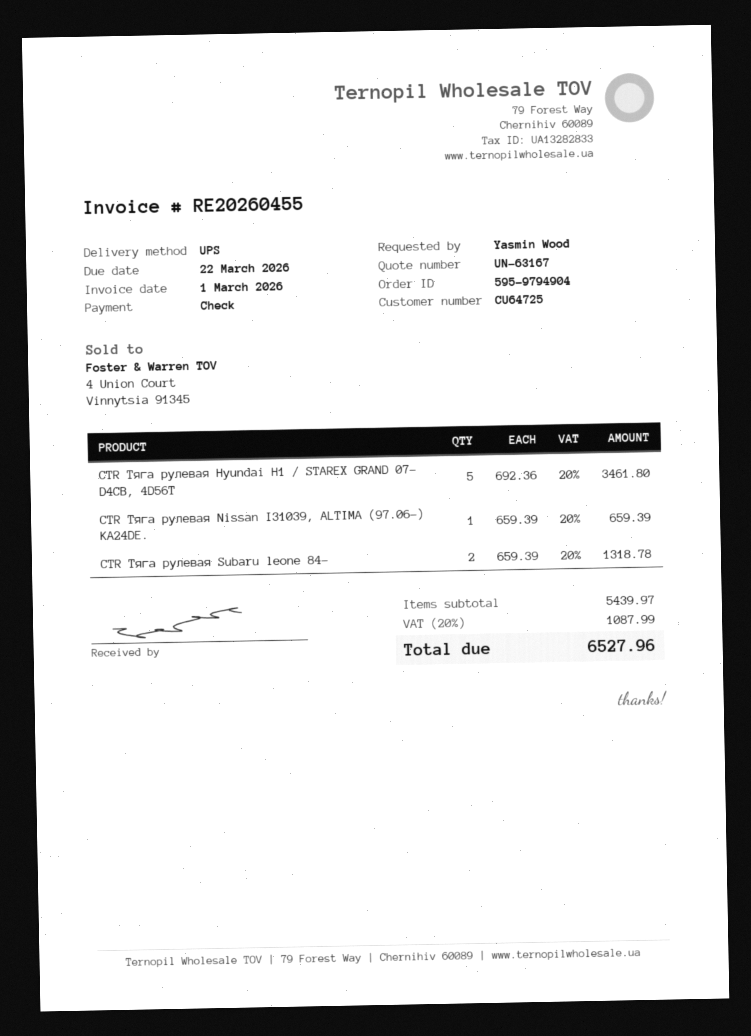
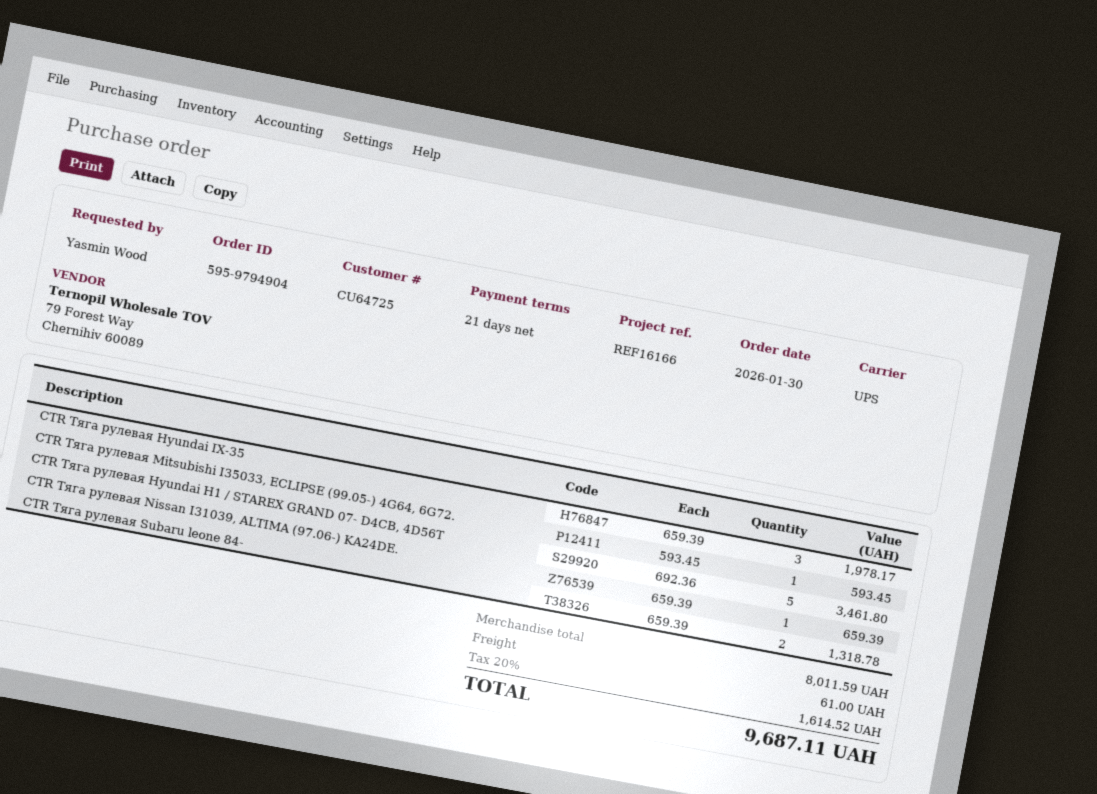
CTR Тяга рулевая Hyundai IX-35: none -> 3 x 659.39 = 1978.17
CTR Тяга рулевая Mitsubishi I35033, ECLIPSE (99.05-) 4G64, 6G72.: none -> 1 x 593.45 = 593.45
subtotal: 5439.97 -> 8011.59
shipping: none -> 61.00
tax: 20% = 1087.99 -> 20% = 1614.52
total: 6527.96 -> 9687.11

